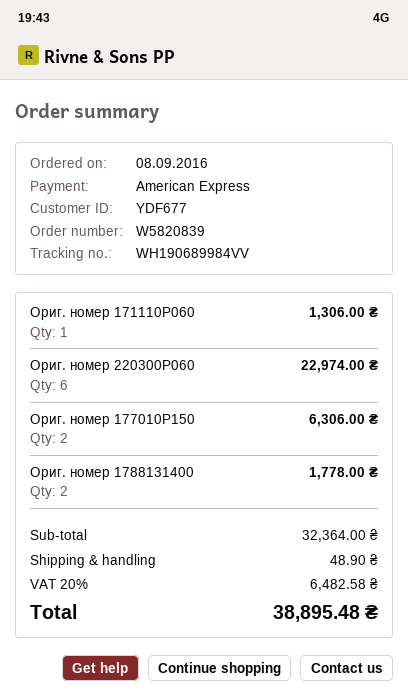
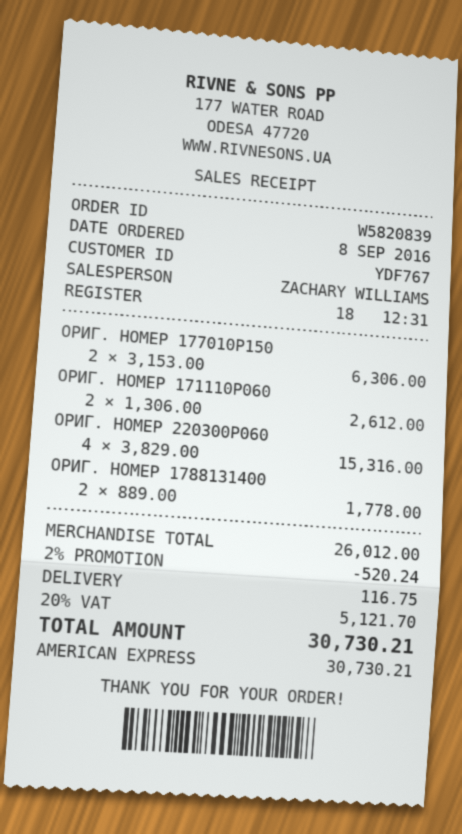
customer number: YDF677 -> YDF767
Ориг. номер 171110P060: 1 for 1306.00 -> 2 for 2612.00
Ориг. номер 220300P060: 6 for 22974.00 -> 4 for 15316.00
subtotal: 32364.00 -> 26012.00
discount: none -> 2% = 520.24
shipping: 48.90 -> 116.75
tax: 20% = 6482.58 -> 20% = 5121.70
total: 38895.48 -> 30730.21

